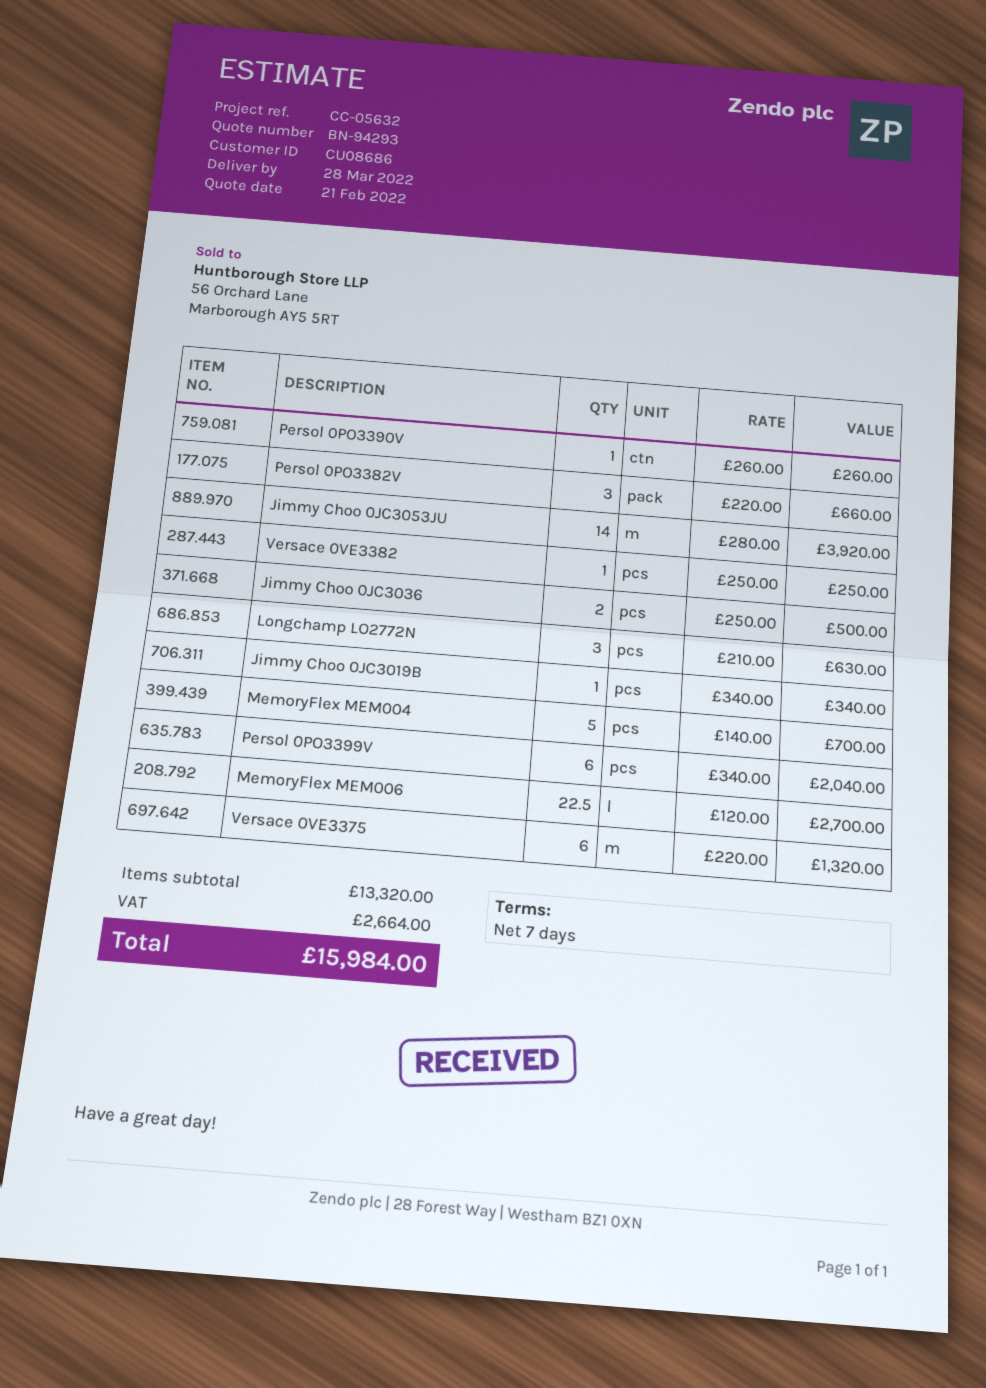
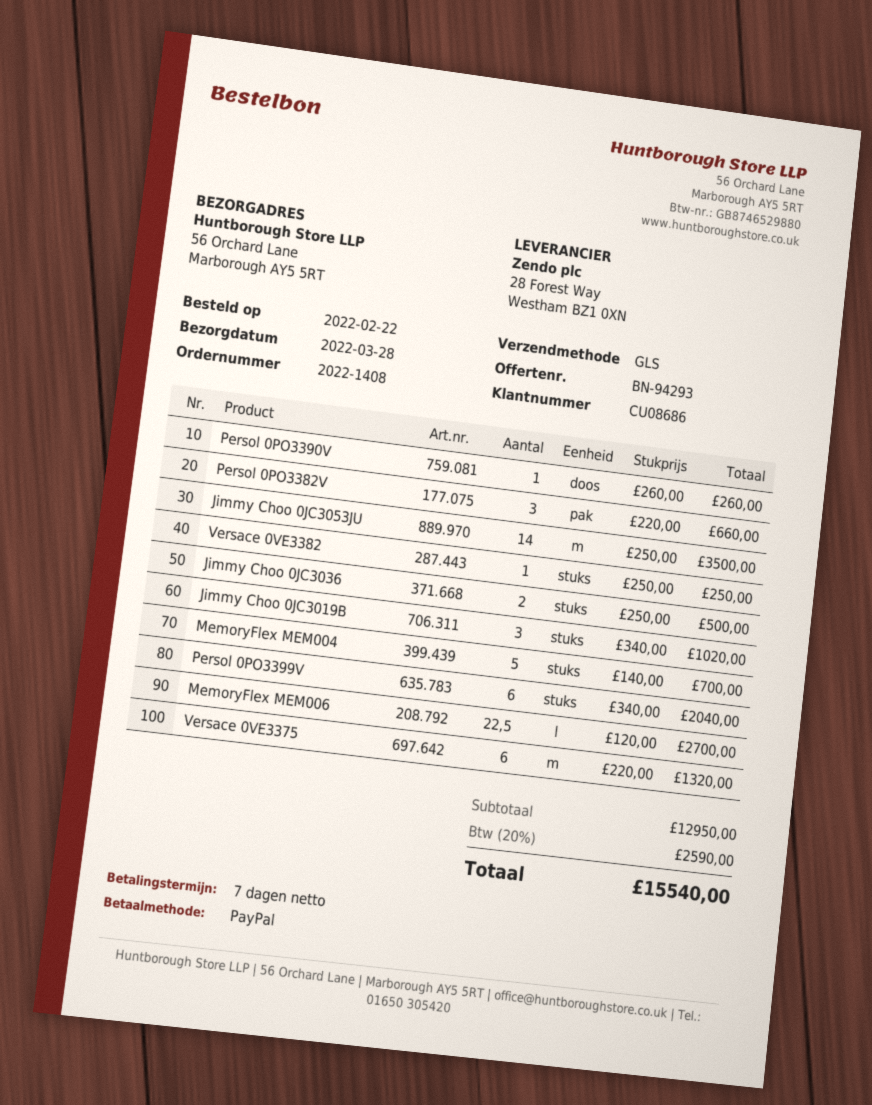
Jimmy Choo 0JC3053JU: 14 x 280.00 = 3920.00 -> 14 x 250.00 = 3500.00
Longchamp LO2772N: 3 x 210.00 = 630.00 -> none
Jimmy Choo 0JC3019B: 1 x 340.00 = 340.00 -> 3 x 340.00 = 1020.00
subtotal: 13320.00 -> 12950.00
tax: 2664.00 -> 2590.00
total: 15984.00 -> 15540.00

